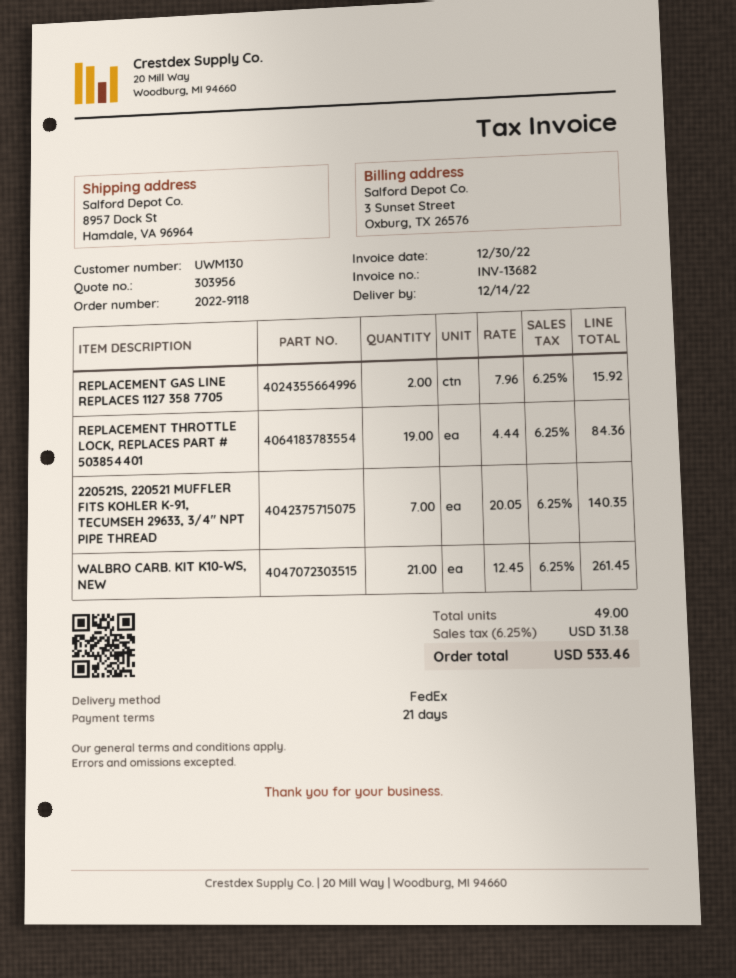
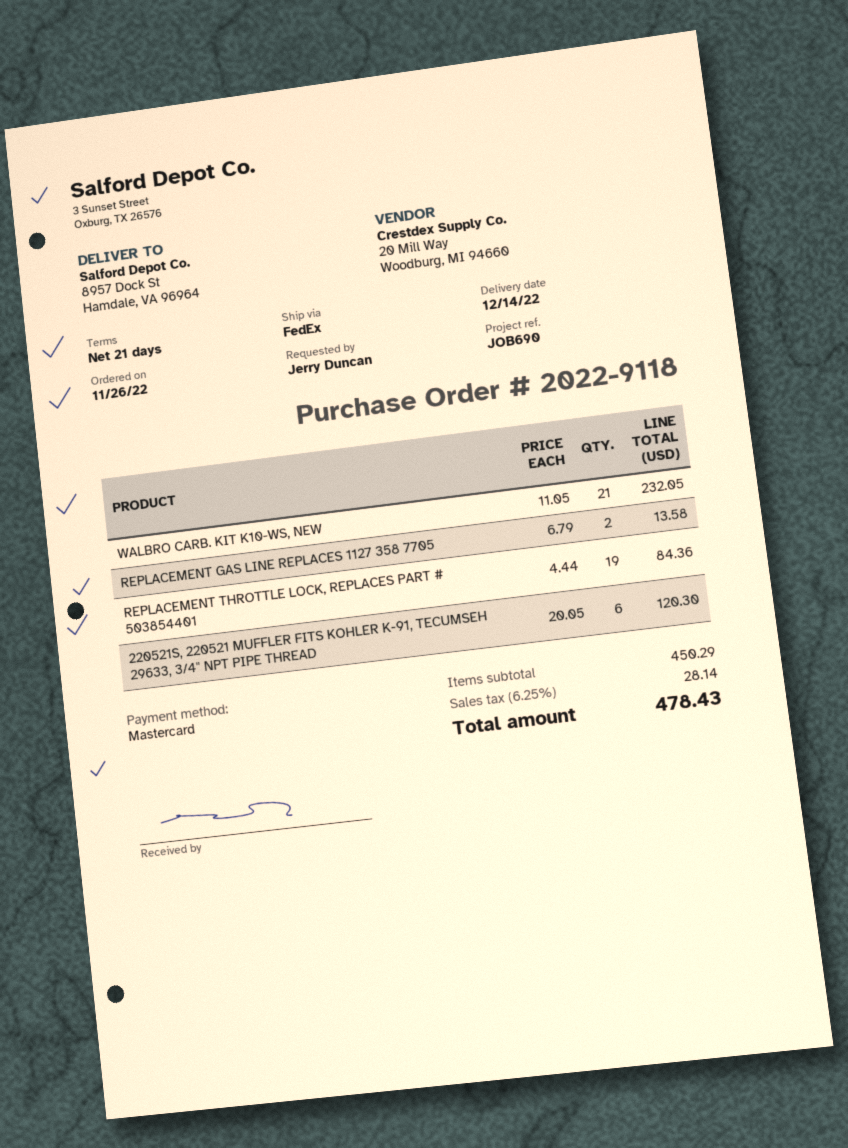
REPLACEMENT GAS LINE REPLACES 1127 358 7705: 2 x 7.96 = 15.92 -> 2 x 6.79 = 13.58
220521S, 220521 MUFFLER FITS KOHLER K-91, TECUMSEH 29633, 3/4" NPT PIPE THREAD: 7 x 20.05 = 140.35 -> 6 x 20.05 = 120.30
WALBRO CARB. KIT K10-WS, NEW: 21 x 12.45 = 261.45 -> 21 x 11.05 = 232.05
tax: 6.25% = 31.38 -> 6.25% = 28.14
total: 533.46 -> 478.43

